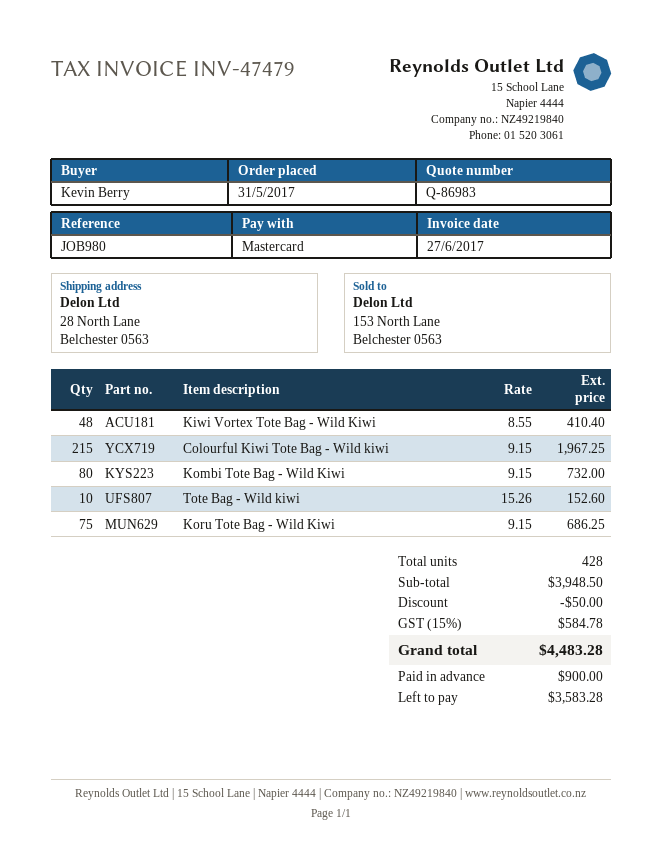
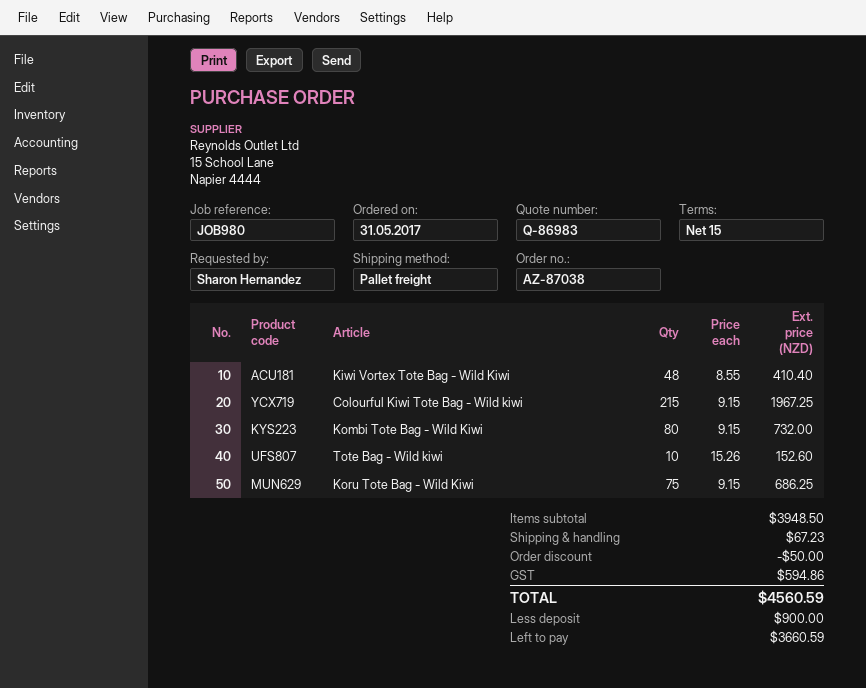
ordered by: Kevin Berry -> Sharon Hernandez
shipping: none -> 67.23
tax: 584.78 -> 594.86
total: 4483.28 -> 4560.59
balance: 3583.28 -> 3660.59

